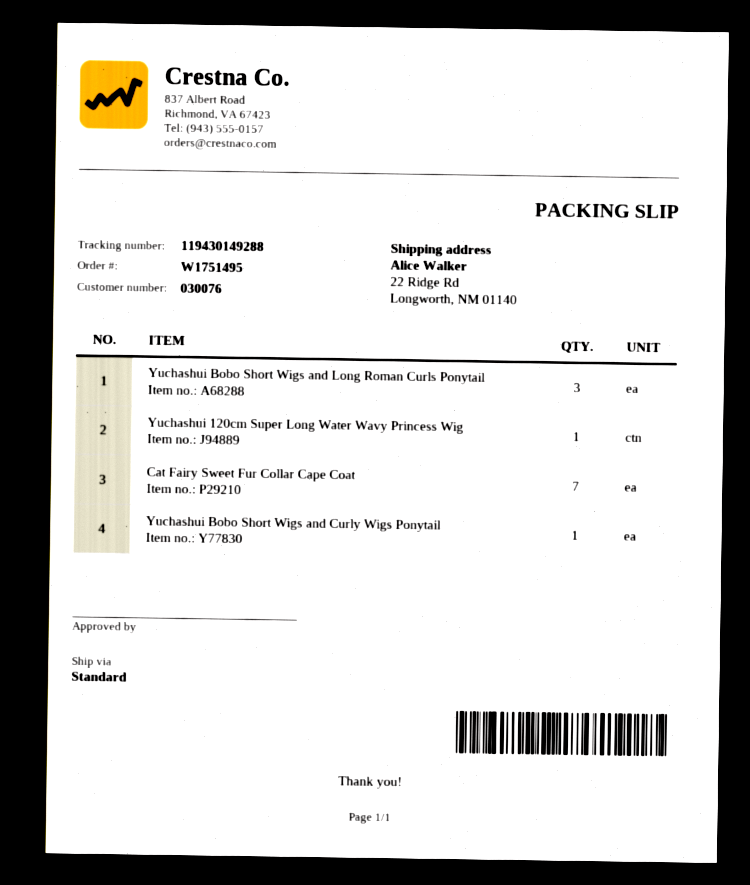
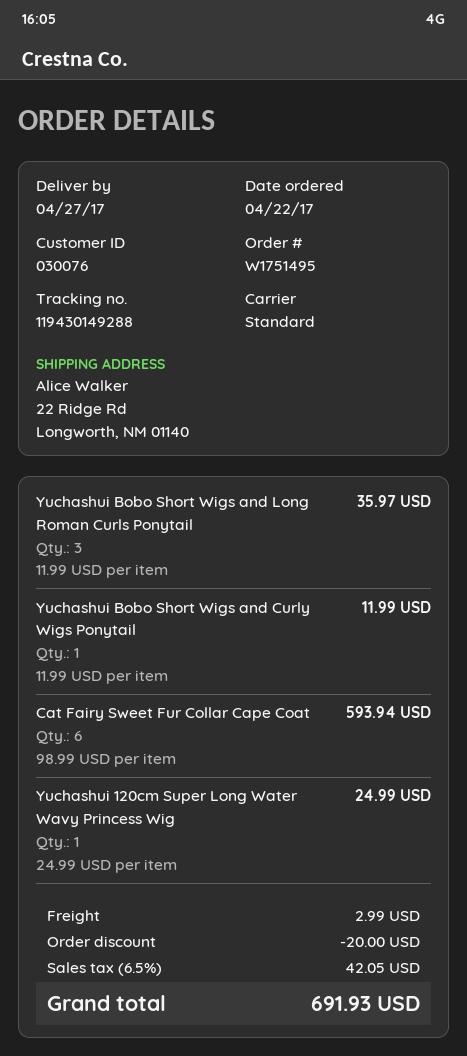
Cat Fairy Sweet Fur Collar Cape Coat: 7 -> 6

